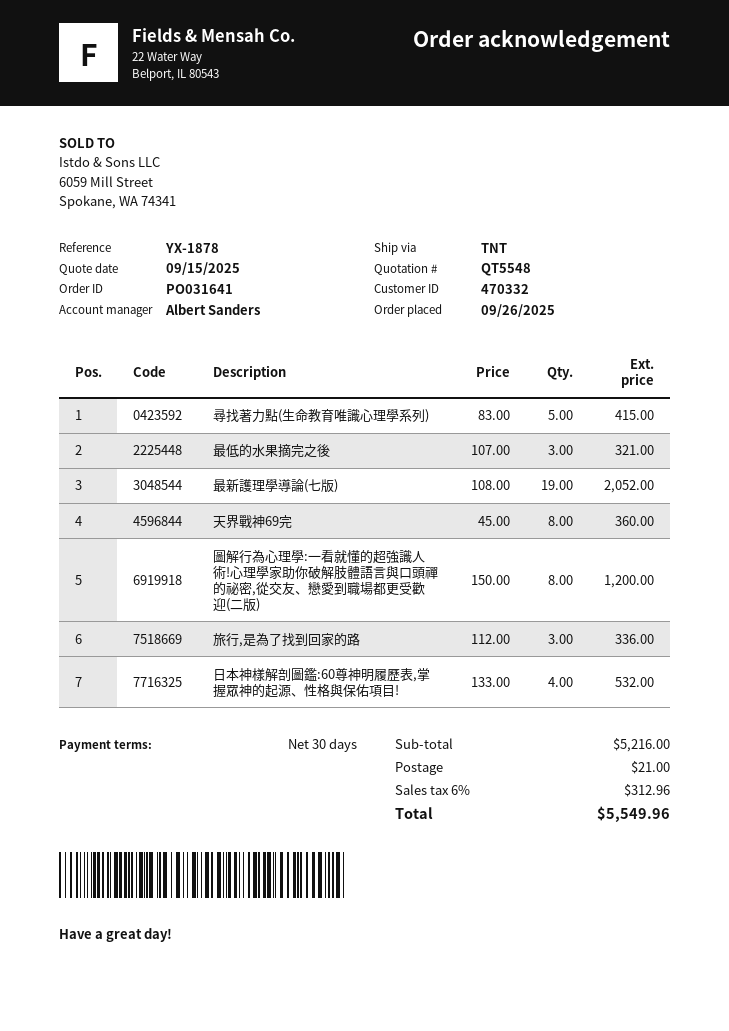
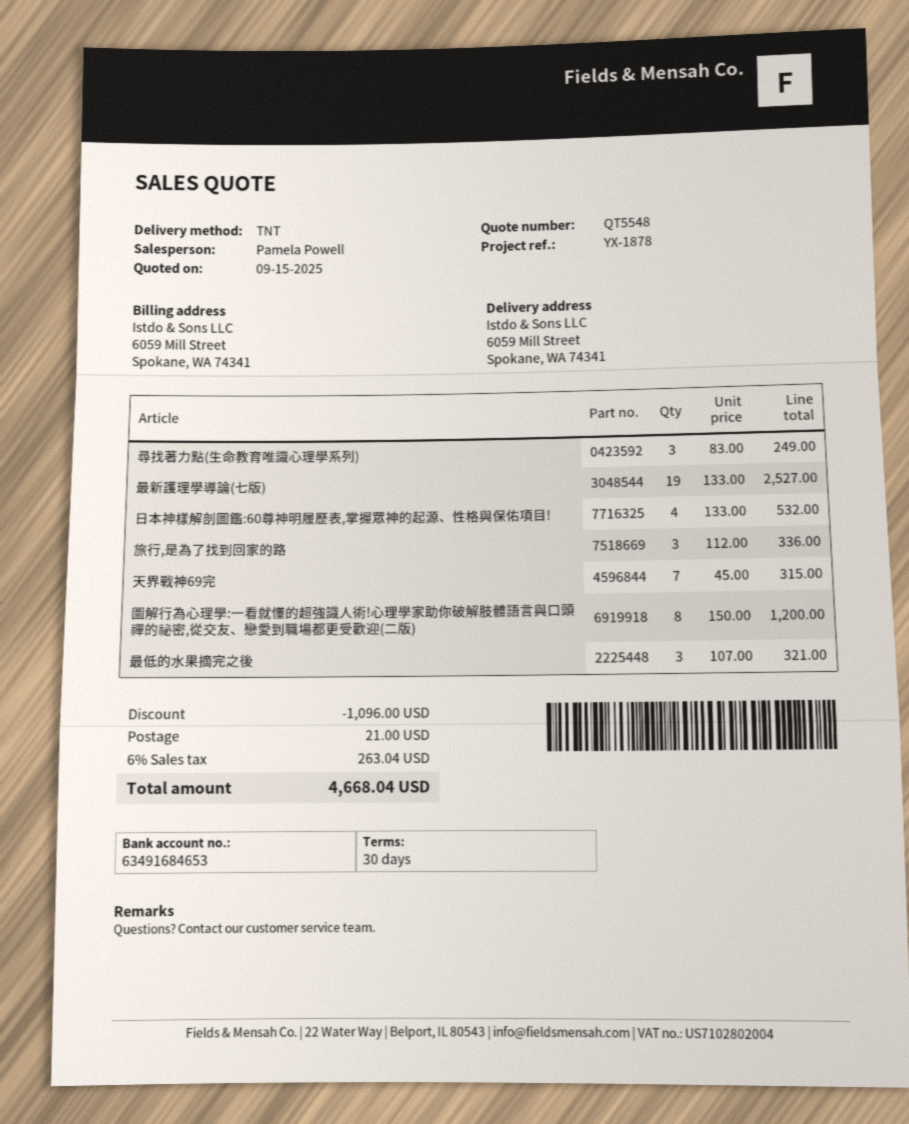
sales rep: Albert Sanders -> Pamela Powell
尋找著力點(生命教育唯識心理學系列): 5 x 83.00 = 415.00 -> 3 x 83.00 = 249.00
最新護理學導論(七版): 19 x 108.00 = 2052.00 -> 19 x 133.00 = 2527.00
天界戰神69完: 8 x 45.00 = 360.00 -> 7 x 45.00 = 315.00
discount: none -> 1096.00
tax: 6% = 312.96 -> 6% = 263.04
total: 5549.96 -> 4668.04

